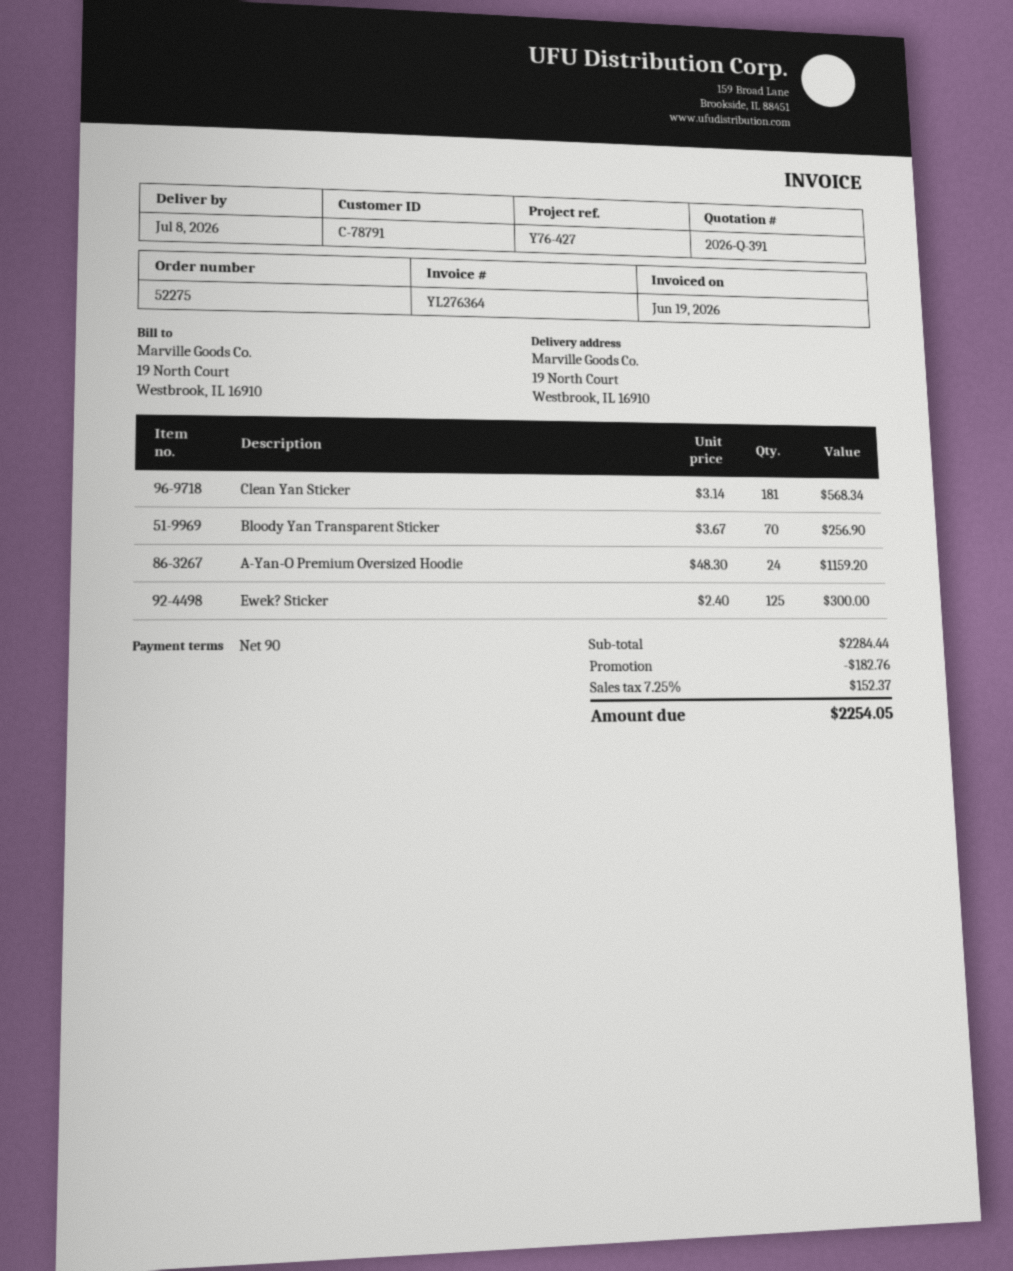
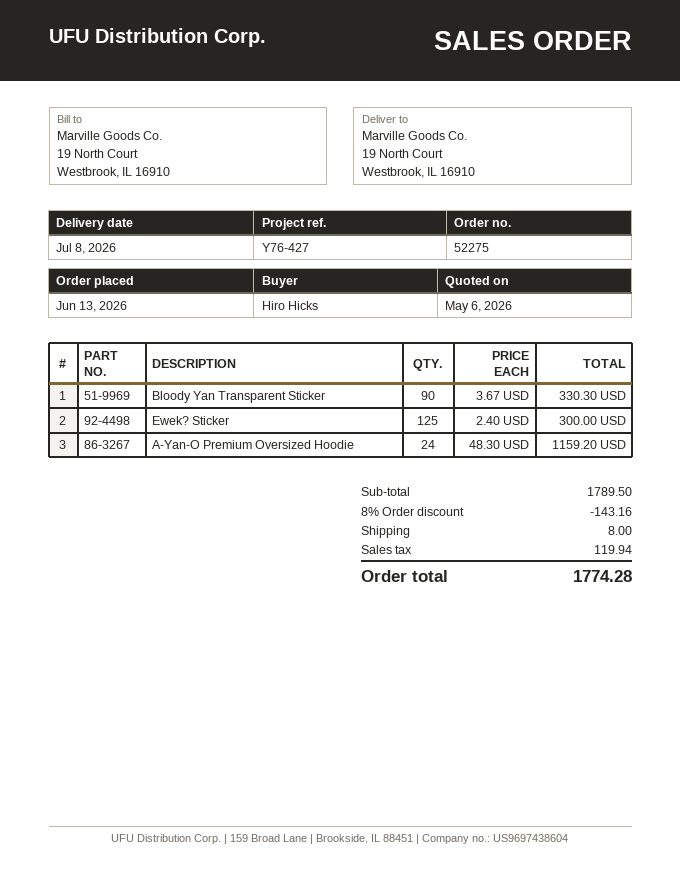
Clean Yan Sticker: 181 x 3.14 = 568.34 -> none
Bloody Yan Transparent Sticker: 70 x 3.67 = 256.90 -> 90 x 3.67 = 330.30
subtotal: 2284.44 -> 1789.50
discount: 182.76 -> 143.16
shipping: none -> 8.00
tax: 152.37 -> 119.94
total: 2254.05 -> 1774.28

